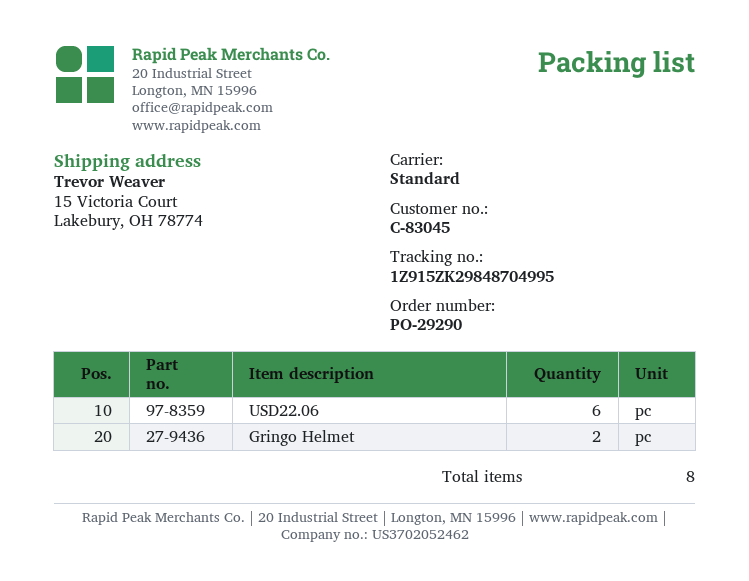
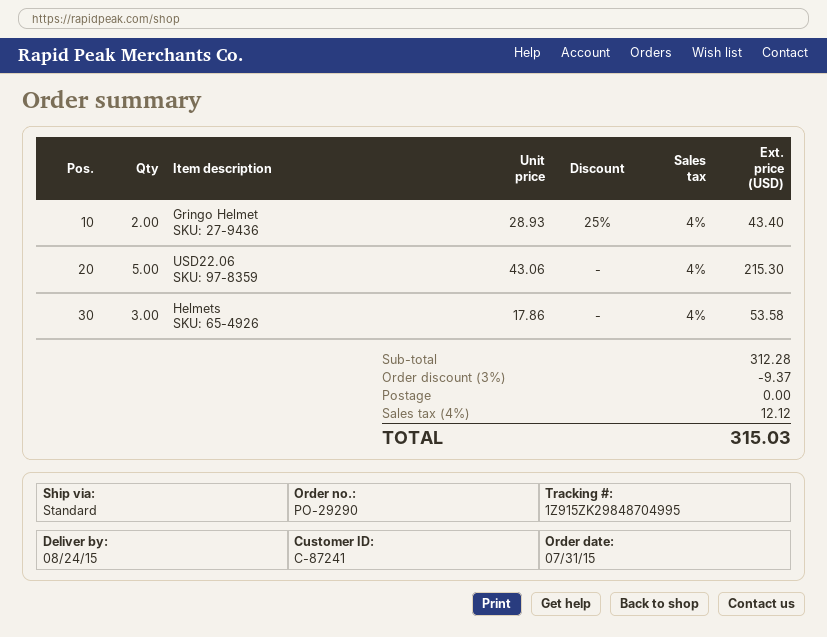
customer number: C-83045 -> C-87241
USD22.06: 6 -> 5
Helmets: none -> 3

